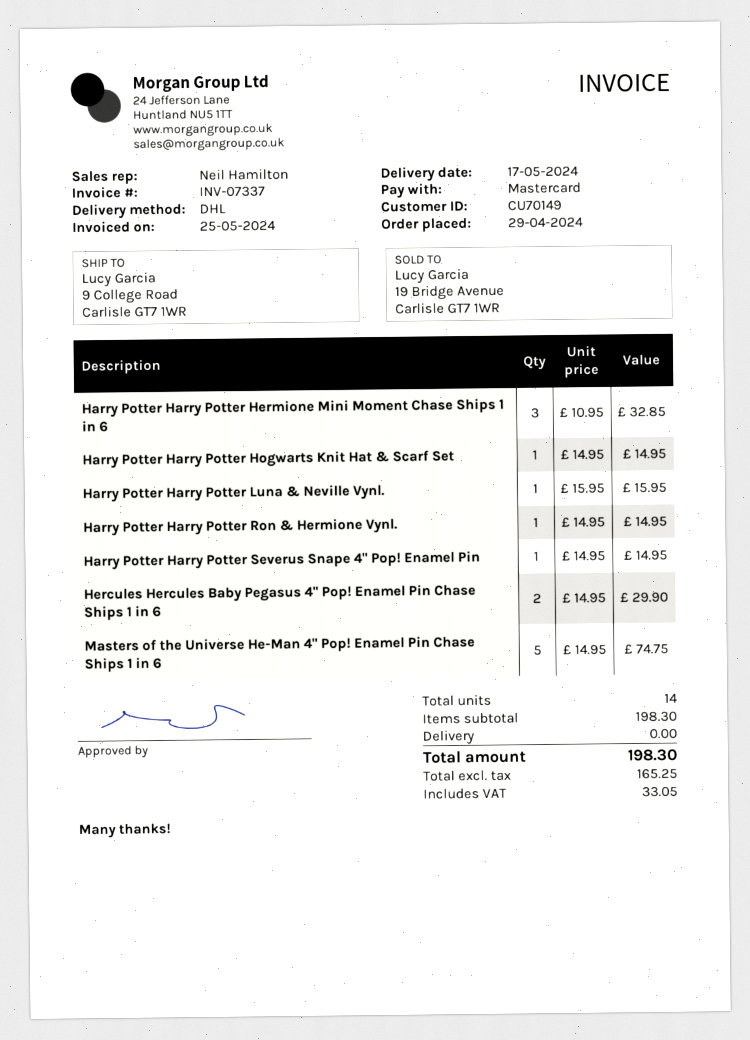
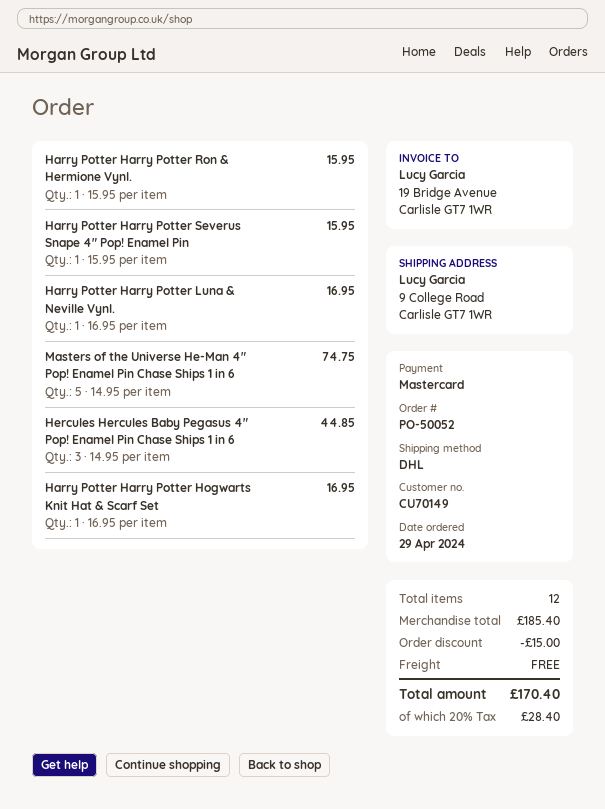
Harry Potter Harry Potter Hermione Mini Moment Chase Ships 1 in 6: 3 x 10.95 = 32.85 -> none
Harry Potter Harry Potter Hogwarts Knit Hat & Scarf Set: 1 x 14.95 = 14.95 -> 1 x 16.95 = 16.95
Harry Potter Harry Potter Luna & Neville Vynl.: 1 x 15.95 = 15.95 -> 1 x 16.95 = 16.95
Harry Potter Harry Potter Ron & Hermione Vynl.: 1 x 14.95 = 14.95 -> 1 x 15.95 = 15.95
Harry Potter Harry Potter Severus Snape 4" Pop! Enamel Pin: 1 x 14.95 = 14.95 -> 1 x 15.95 = 15.95
Hercules Hercules Baby Pegasus 4" Pop! Enamel Pin Chase Ships 1 in 6: 2 x 14.95 = 29.90 -> 3 x 14.95 = 44.85
total quantity: 14 -> 12
subtotal: 198.30 -> 185.40
discount: none -> 15.00
tax: 33.05 -> 28.40
total: 198.30 -> 170.40

